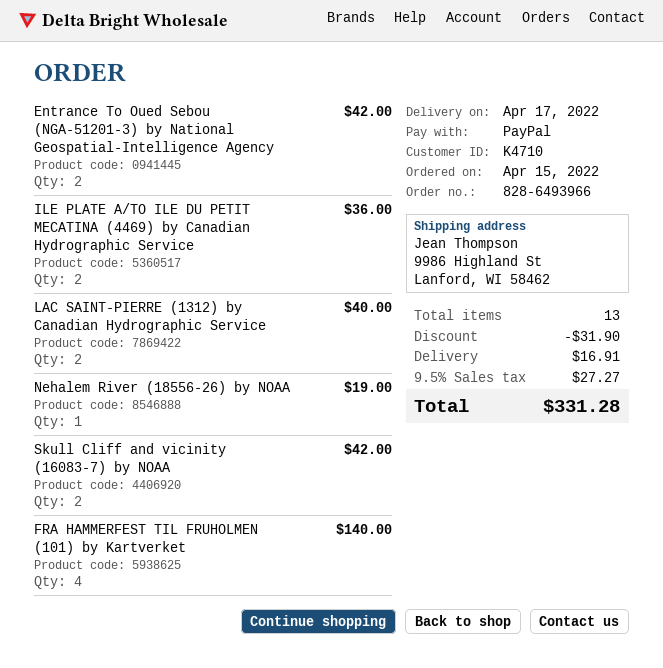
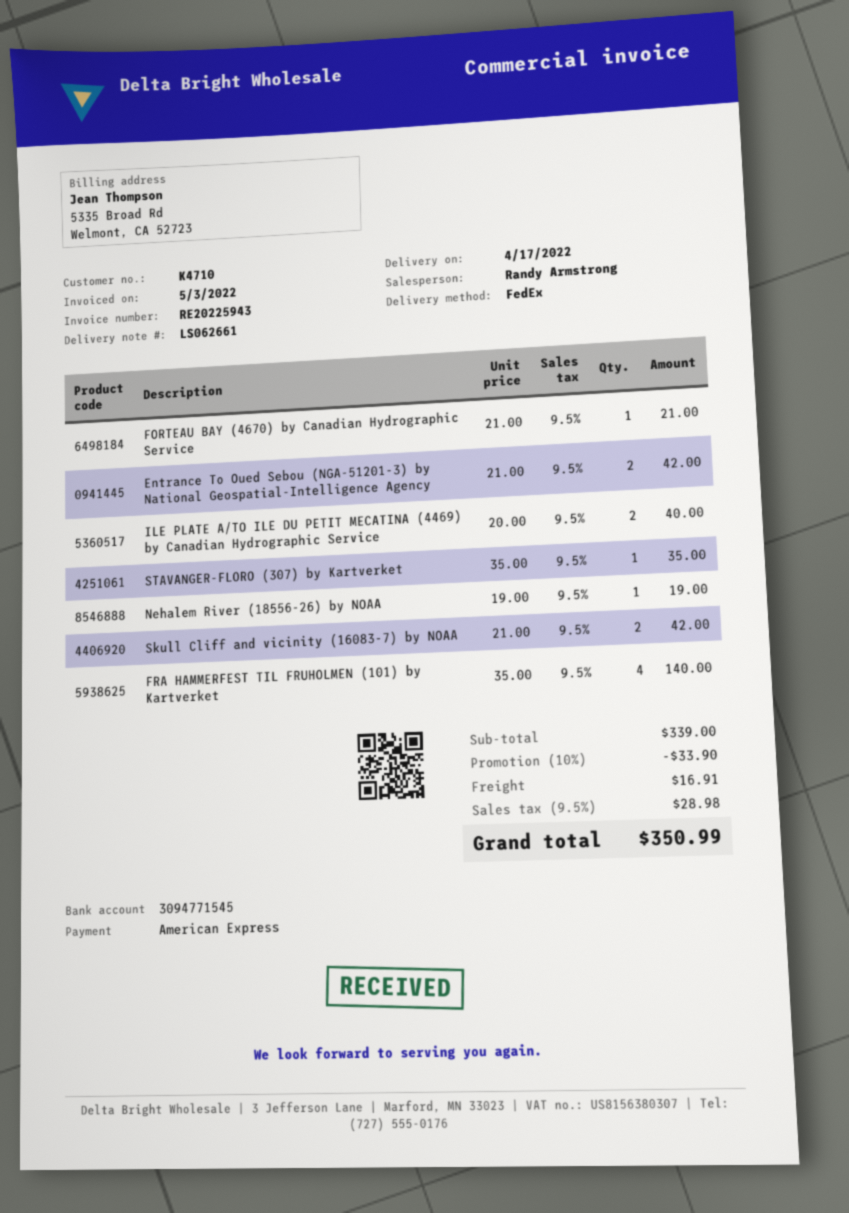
payment method: PayPal -> American Express
ILE PLATE A/TO ILE DU PETIT MECATINA (4469) by Canadian Hydrographic Service: 2 for 36.00 -> 2 for 40.00
LAC SAINT-PIERRE (1312) by Canadian Hydrographic Service: 2 for 40.00 -> none
FORTEAU BAY (4670) by Canadian Hydrographic Service: none -> 1 for 21.00
STAVANGER-FLORO (307) by Kartverket: none -> 1 for 35.00
discount: 31.90 -> 33.90
tax: 9.5% = 27.27 -> 9.5% = 28.98
total: 331.28 -> 350.99

